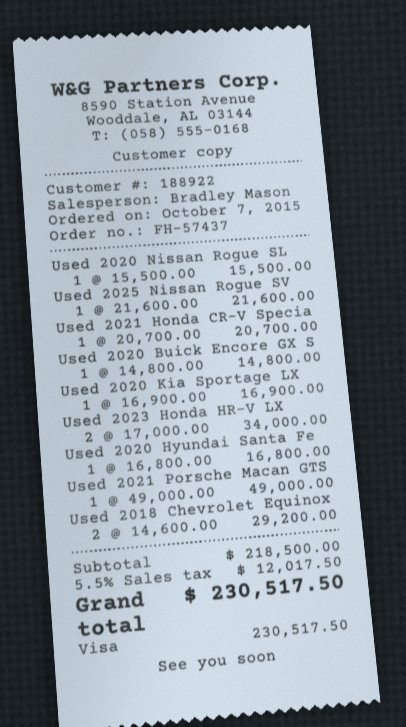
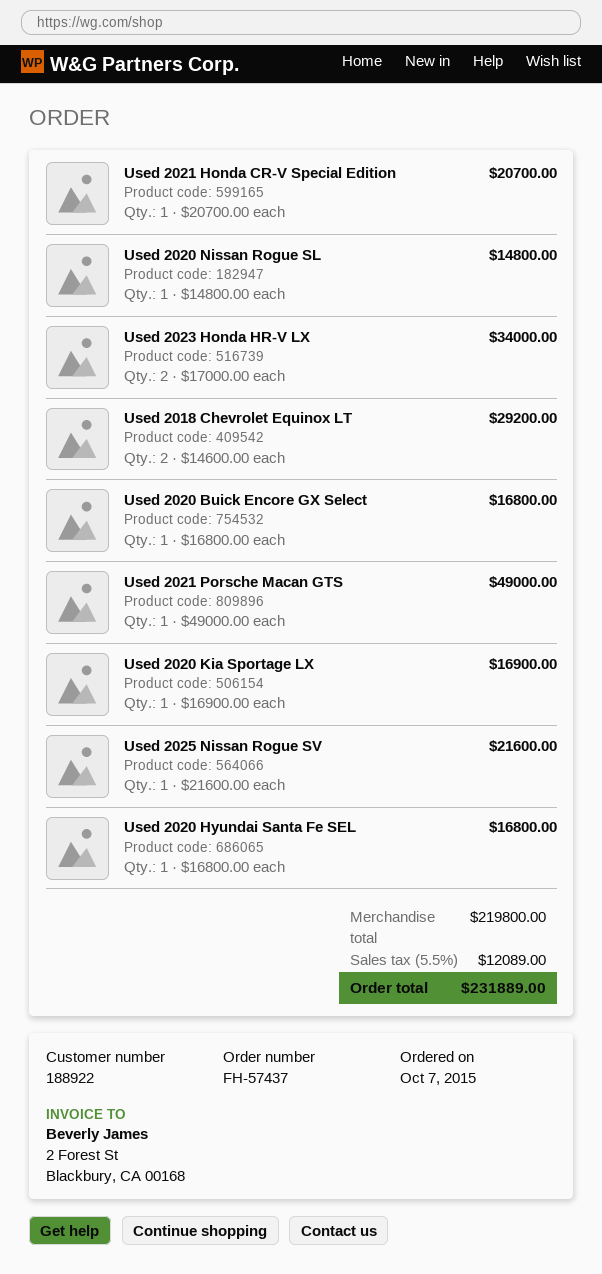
Used 2020 Nissan Rogue SL: 1 x 15500.00 = 15500.00 -> 1 x 14800.00 = 14800.00
Used 2020 Buick Encore GX S: 1 x 14800.00 = 14800.00 -> 1 x 16800.00 = 16800.00
subtotal: 218500.00 -> 219800.00
tax: 5.5% = 12017.50 -> 5.5% = 12089.00
total: 230517.50 -> 231889.00

